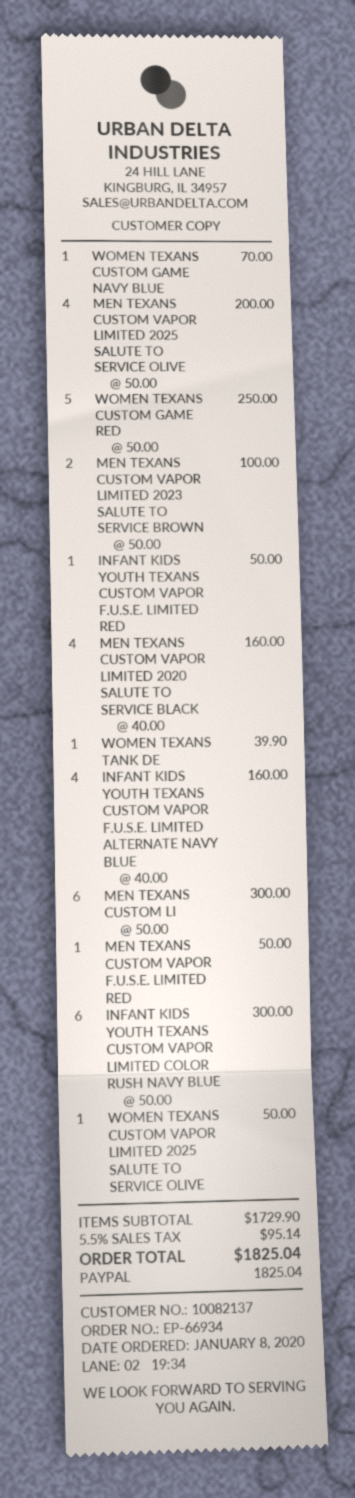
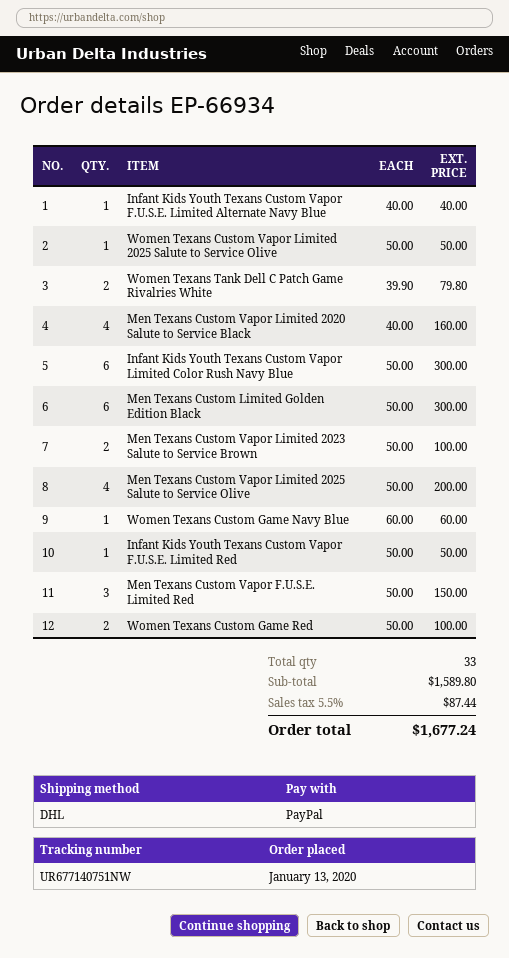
order date: 2020-01-08 -> 2020-01-13
WOMEN TEXANS CUSTOM GAME NAVY BLUE: 1 x 70.00 = 70.00 -> 1 x 60.00 = 60.00
WOMEN TEXANS CUSTOM GAME RED: 5 x 50.00 = 250.00 -> 2 x 50.00 = 100.00
WOMEN TEXANS TANK DE: 1 x 39.90 = 39.90 -> 2 x 39.90 = 79.80
INFANT KIDS YOUTH TEXANS CUSTOM VAPOR F.U.S.E. LIMITED ALTERNATE NAVY BLUE: 4 x 40.00 = 160.00 -> 1 x 40.00 = 40.00
MEN TEXANS CUSTOM VAPOR F.U.S.E. LIMITED RED: 1 x 50.00 = 50.00 -> 3 x 50.00 = 150.00
subtotal: 1729.90 -> 1589.80
tax: 5.5% = 95.14 -> 5.5% = 87.44
total: 1825.04 -> 1677.24

